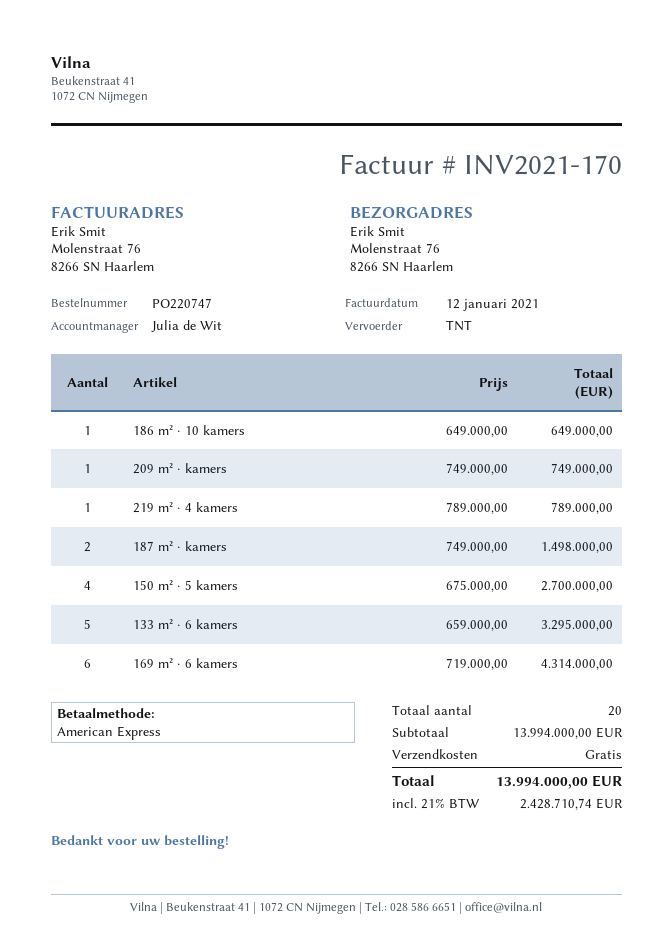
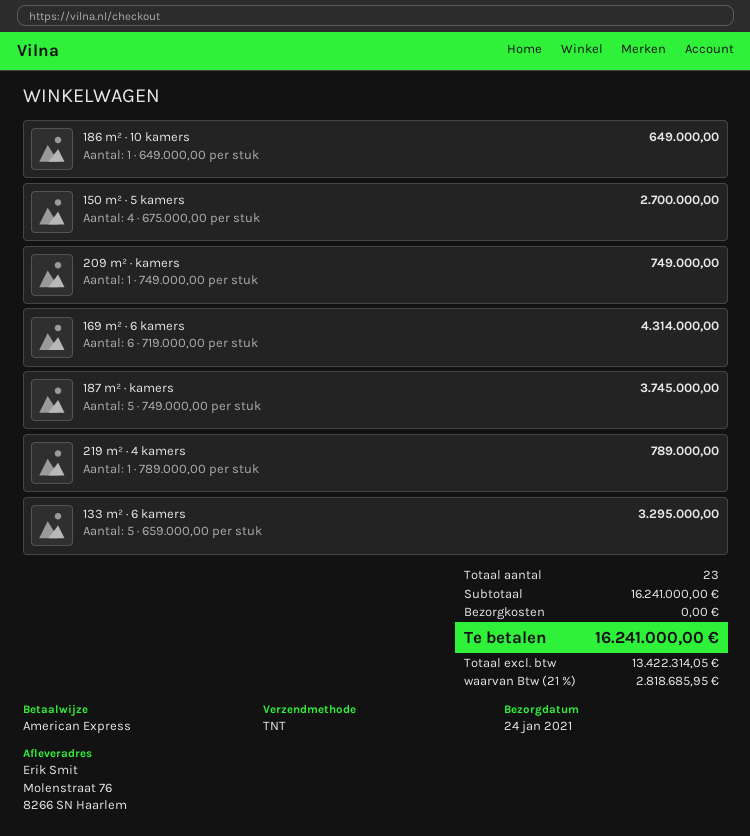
187 m² · kamers: 2 x 749000.00 = 1498000.00 -> 5 x 749000.00 = 3745000.00
total quantity: 20 -> 23
subtotal: 13994000.00 -> 16241000.00
tax: 21% = 2428710.74 -> 21% = 2818685.95
total: 13994000.00 -> 16241000.00

